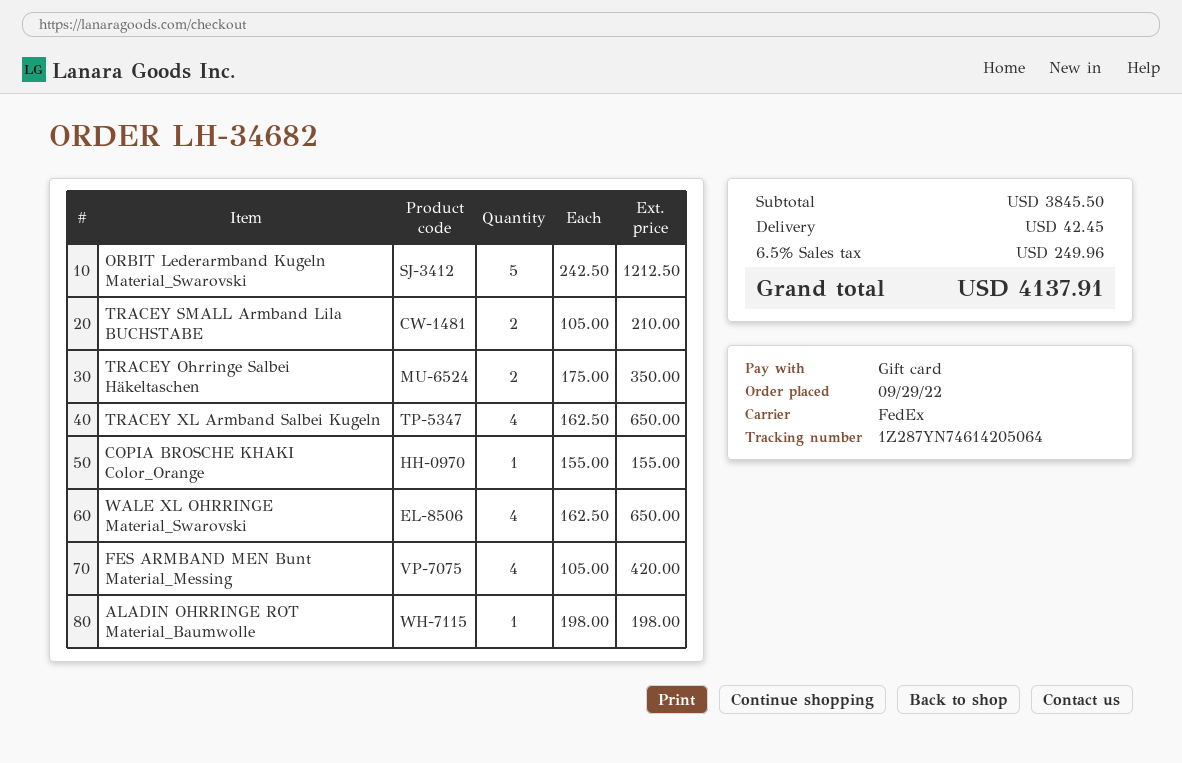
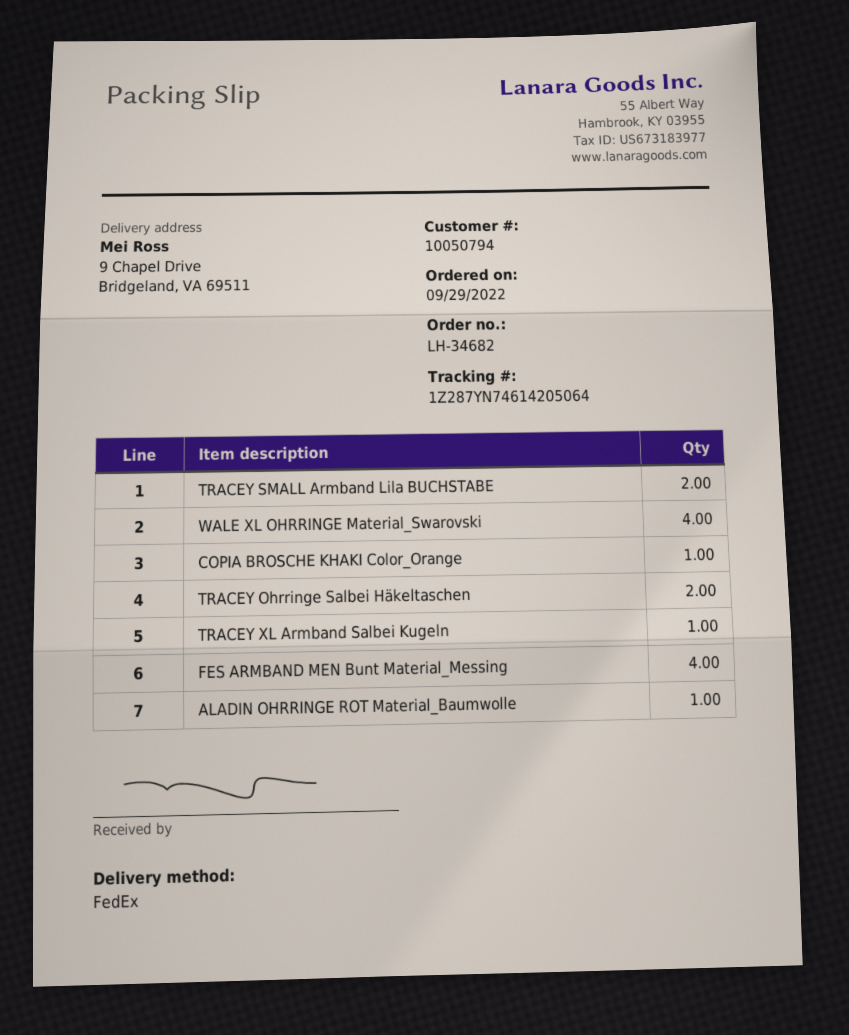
ORBIT Lederarmband Kugeln Material_Swarovski: 5 -> none
TRACEY XL Armband Salbei Kugeln: 4 -> 1

